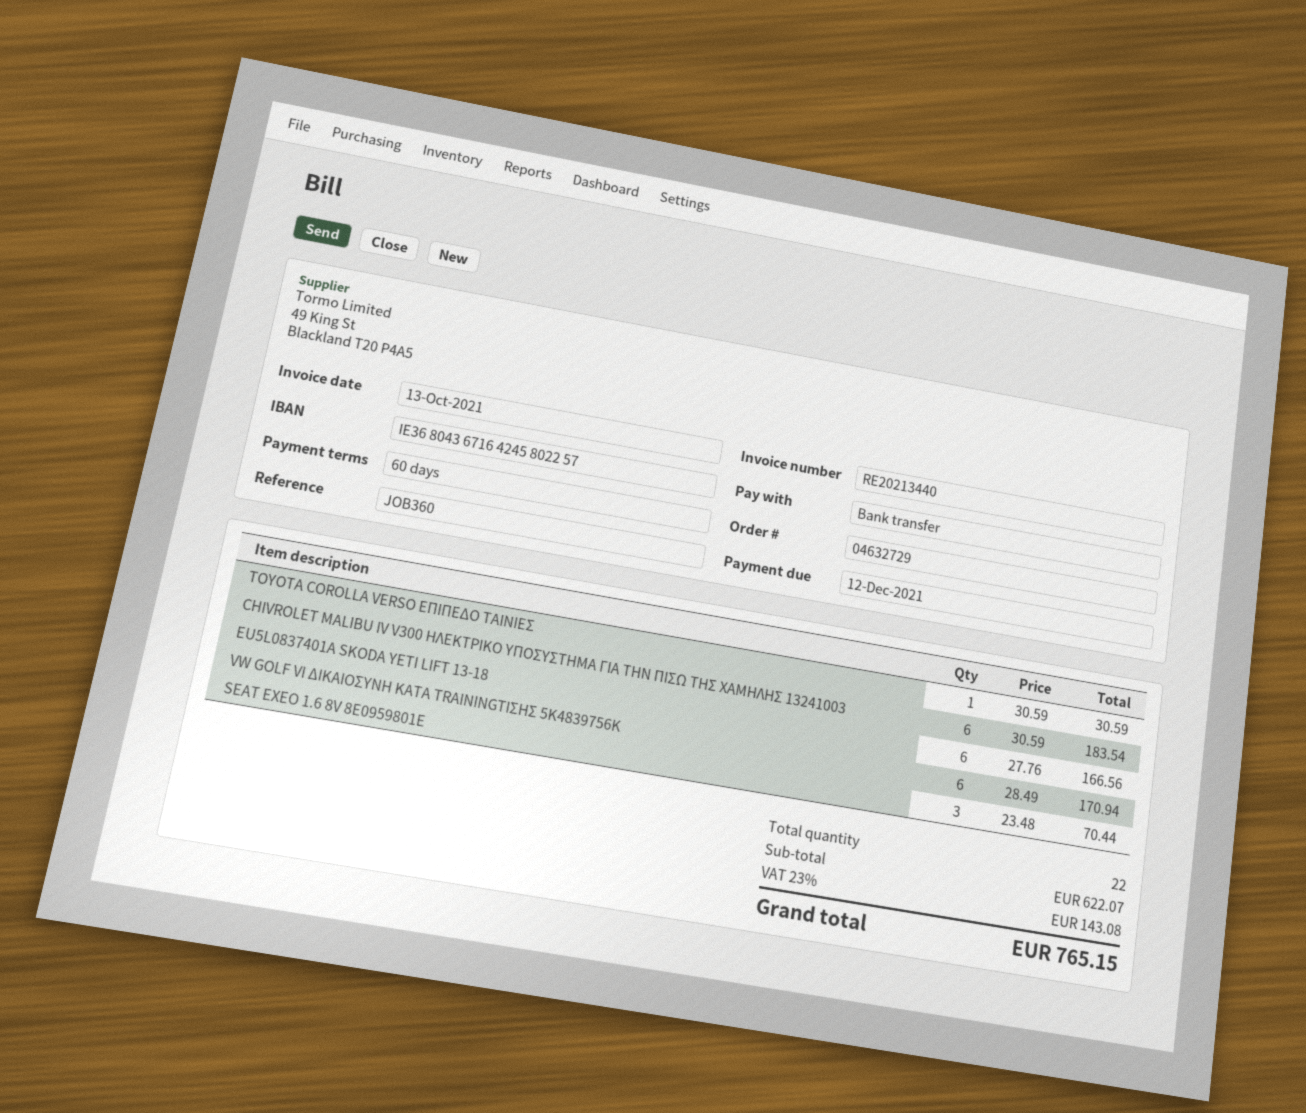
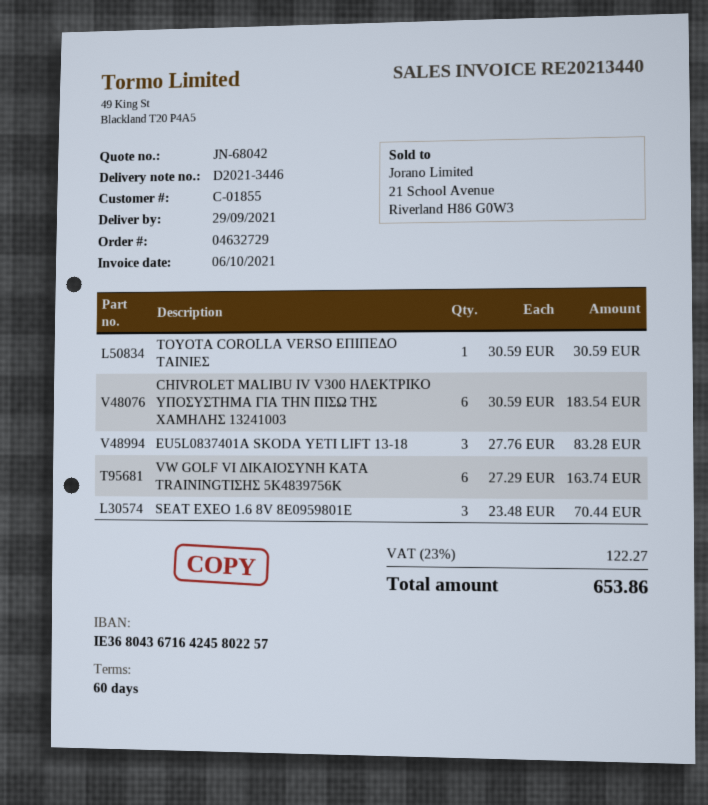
invoice date: 2021-10-13 -> 2021-10-06
EU5L0837401A SKODA ΥΕΤΙ LIFT 13-18: 6 x 27.76 = 166.56 -> 3 x 27.76 = 83.28
VW GOLF VI ΔΙΚΑΙΟΣΥΝΗ ΚΑΤΑ TRAININGΤΙΣΗΣ 5K4839756K: 6 x 28.49 = 170.94 -> 6 x 27.29 = 163.74
tax: 23% = 143.08 -> 23% = 122.27
total: 765.15 -> 653.86

